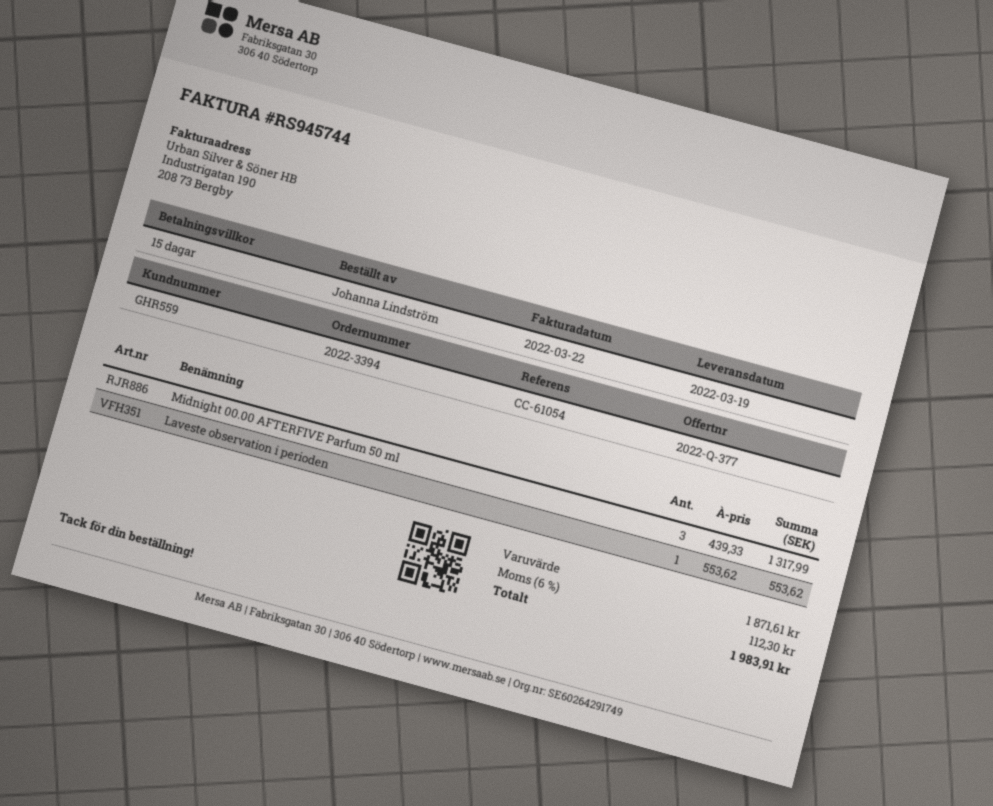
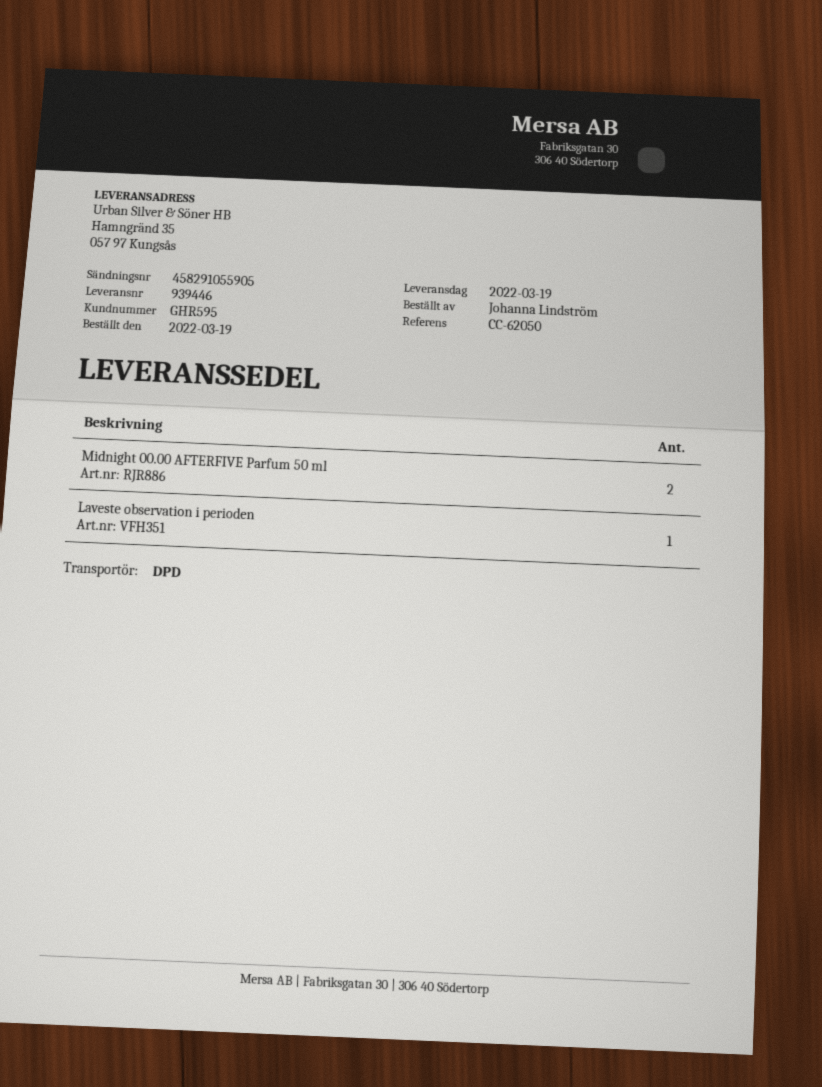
customer number: GHR559 -> GHR595
reference: CC-61054 -> CC-62050
Midnight 00.00 AFTERFIVE Parfum 50 ml: 3 -> 2

